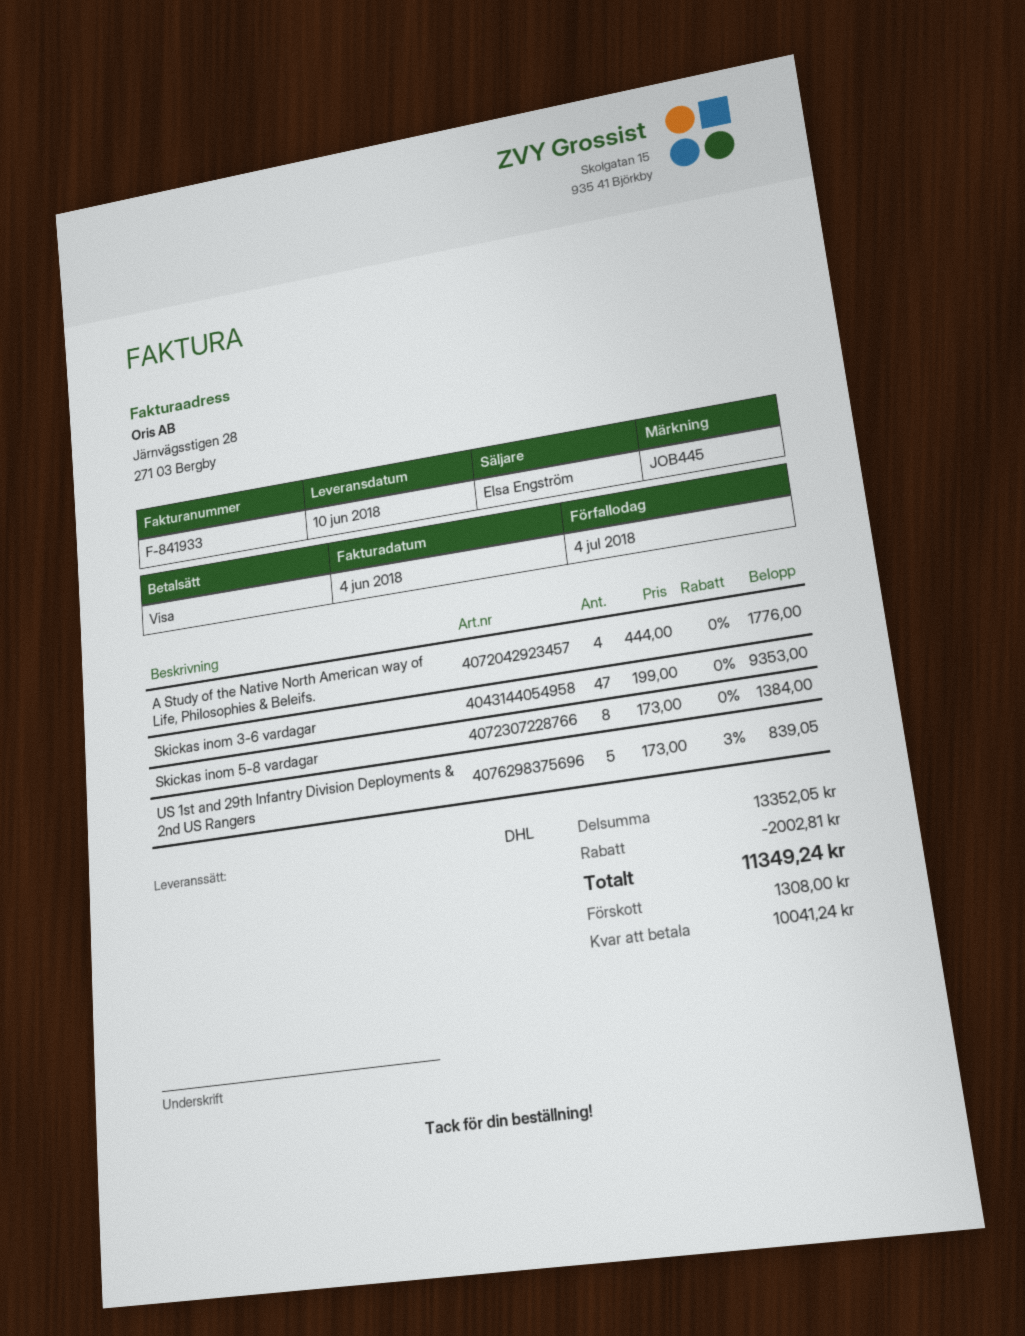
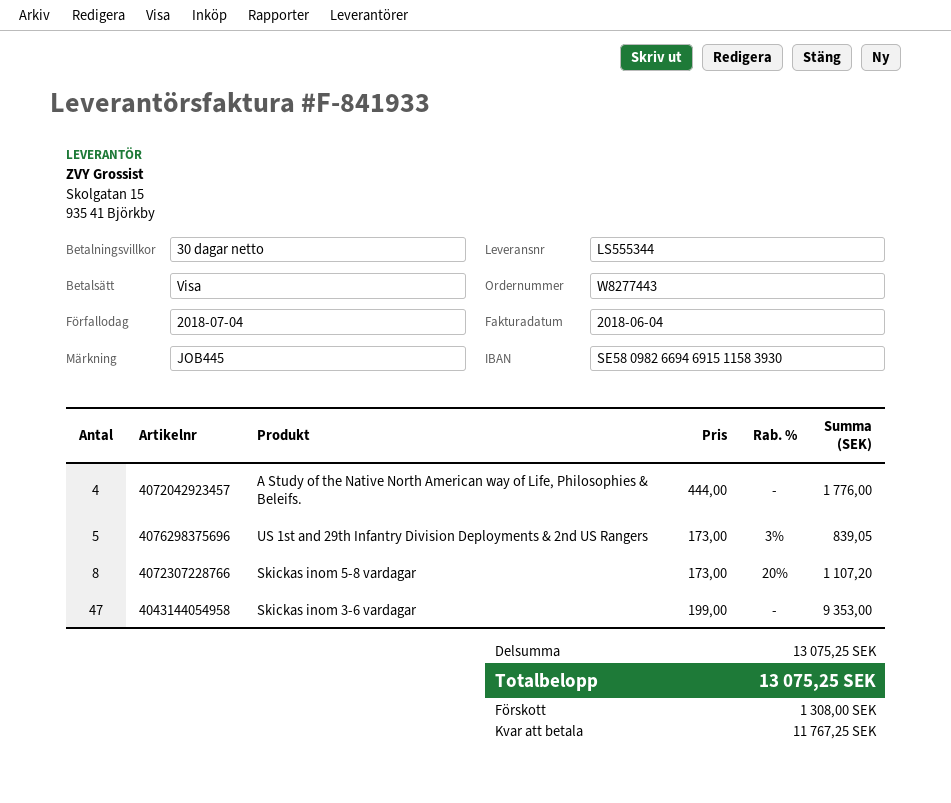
Skickas inom 5-8 vardagar: 8 x 173.00 = 1384.00 -> 8 x 173.00 - 20% = 1107.20
subtotal: 13352.05 -> 13075.25
discount: 2002.81 -> none
total: 11349.24 -> 13075.25
balance: 10041.24 -> 11767.25

